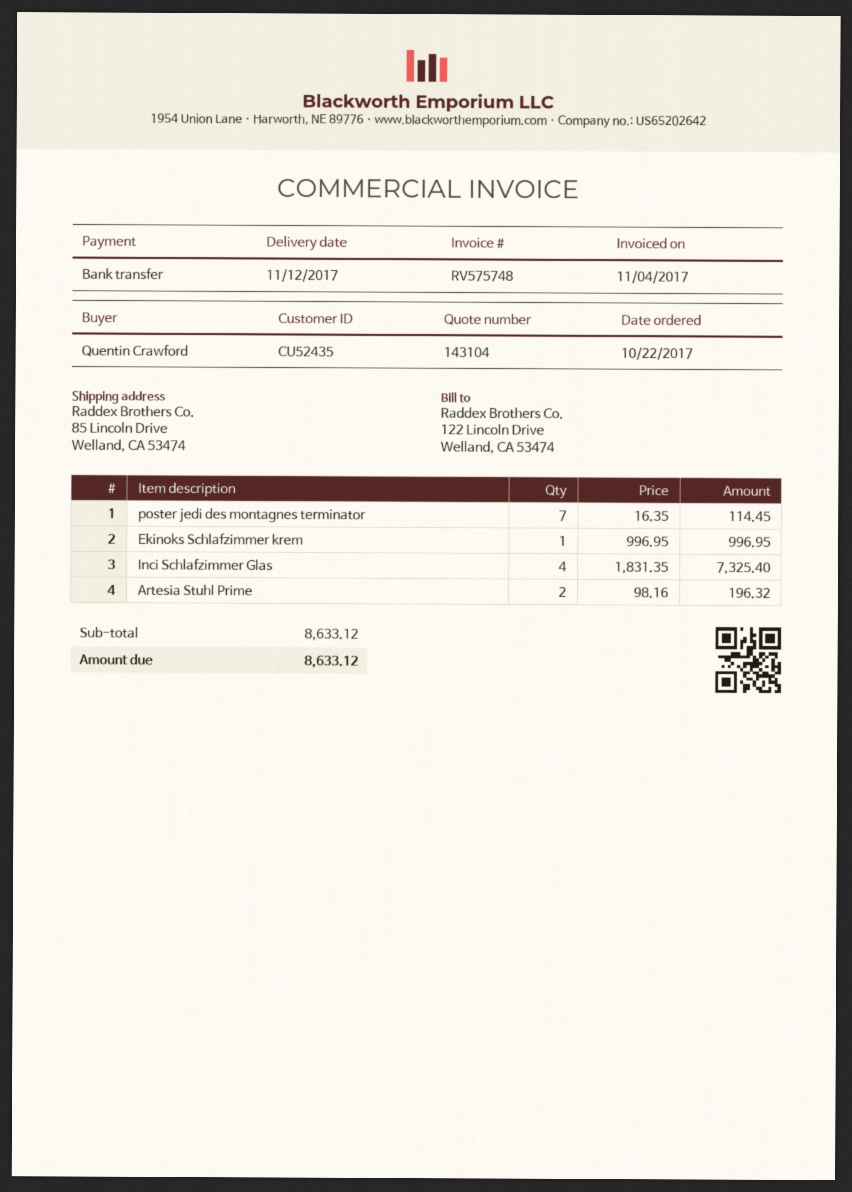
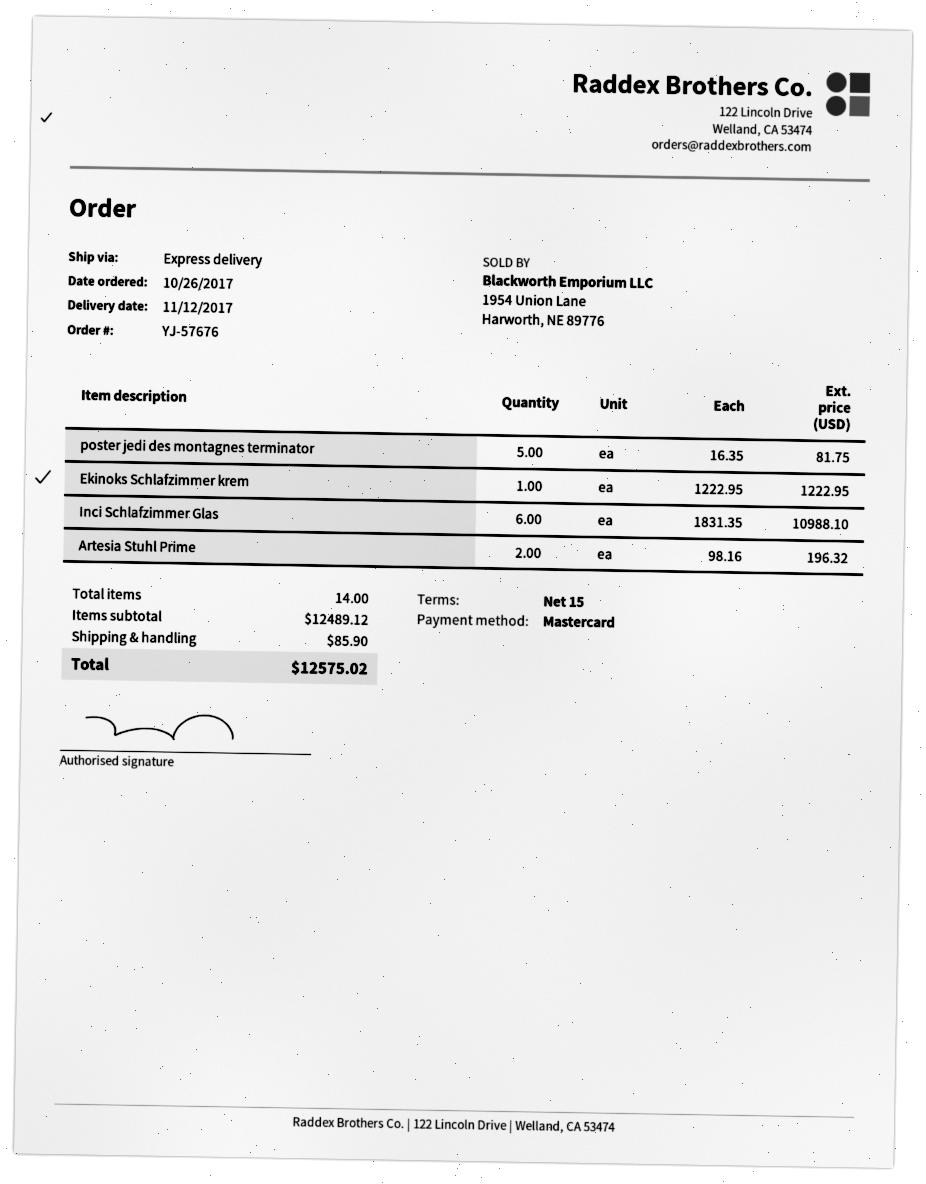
order date: 2017-10-22 -> 2017-10-26
payment method: bank transfer -> Mastercard
poster jedi des montagnes terminator: 7 x 16.35 = 114.45 -> 5 x 16.35 = 81.75
Ekinoks Schlafzimmer krem: 1 x 996.95 = 996.95 -> 1 x 1222.95 = 1222.95
Inci Schlafzimmer Glas: 4 x 1831.35 = 7325.40 -> 6 x 1831.35 = 10988.10
subtotal: 8633.12 -> 12489.12
shipping: none -> 85.90
total: 8633.12 -> 12575.02

